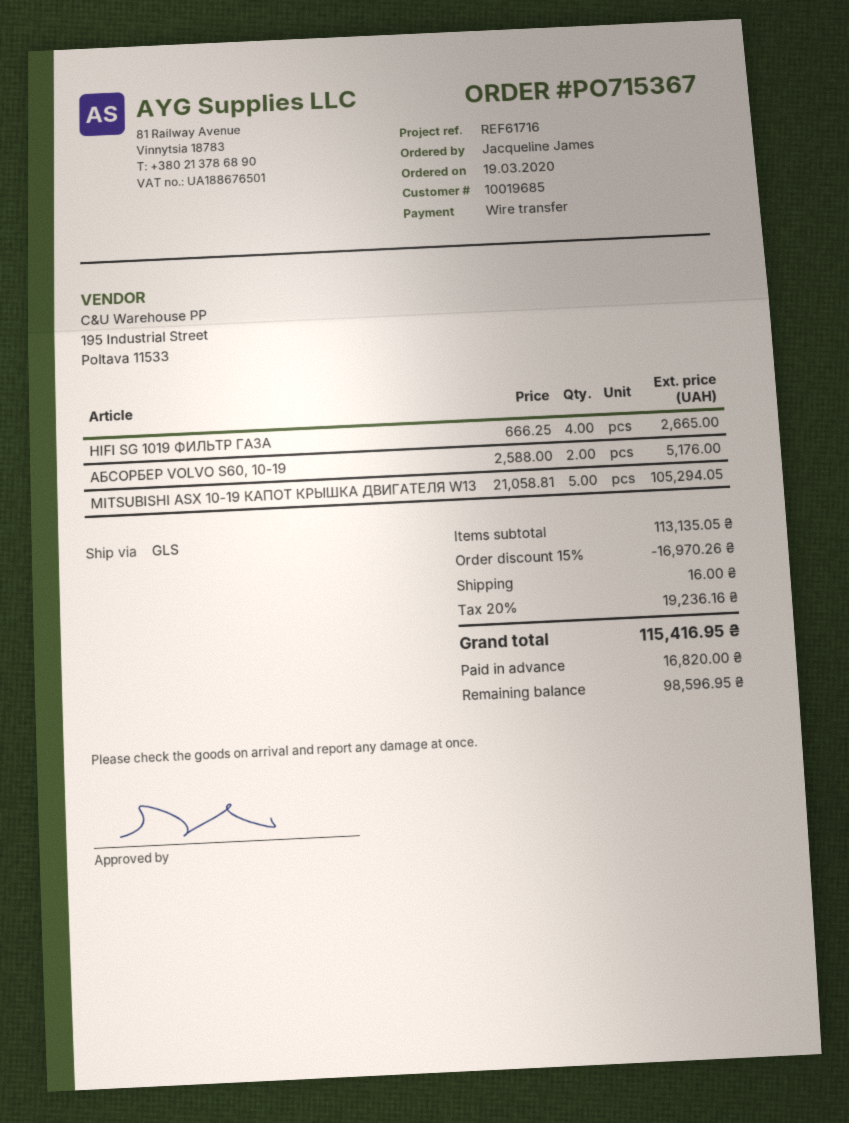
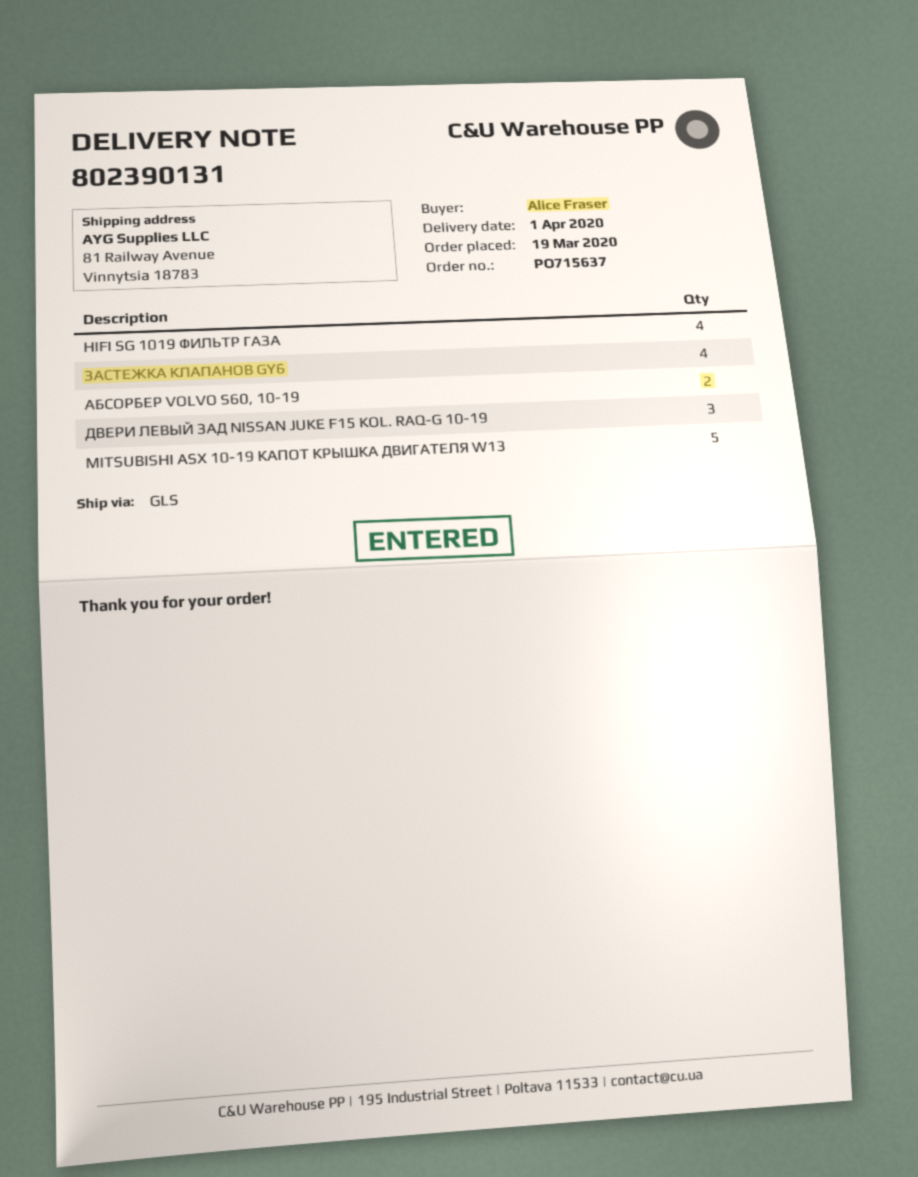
order number: PO715367 -> PO715637
ordered by: Jacqueline James -> Alice Fraser
ЗАСТЕЖКА КЛАПАНОВ GY6: none -> 4
ДВЕРИ ЛЕВЫЙ ЗАД NISSAN JUKE F15 KOL. RAQ-G 10-19: none -> 3

